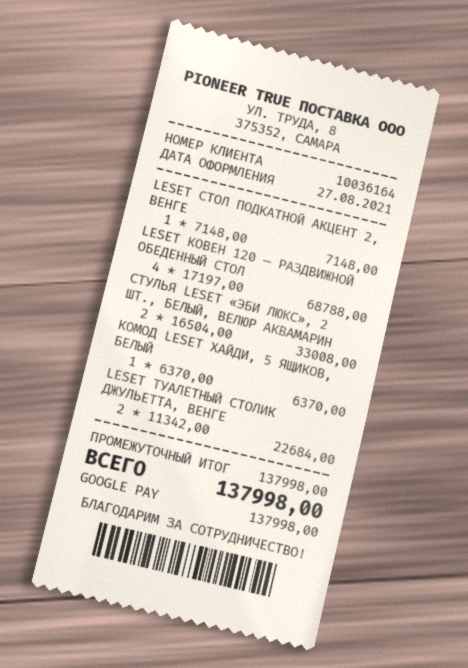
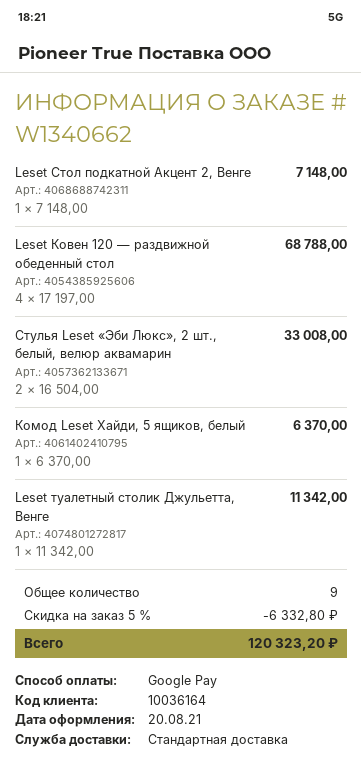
order date: 2021-08-27 -> 2021-08-20
LESET ТУАЛЕТНЫЙ СТОЛИК ДЖУЛЬЕТТА, ВЕНГЕ: 2 x 11342.00 = 22684.00 -> 1 x 11342.00 = 11342.00
discount: none -> 5% = 6332.80
total: 137998.00 -> 120323.20

